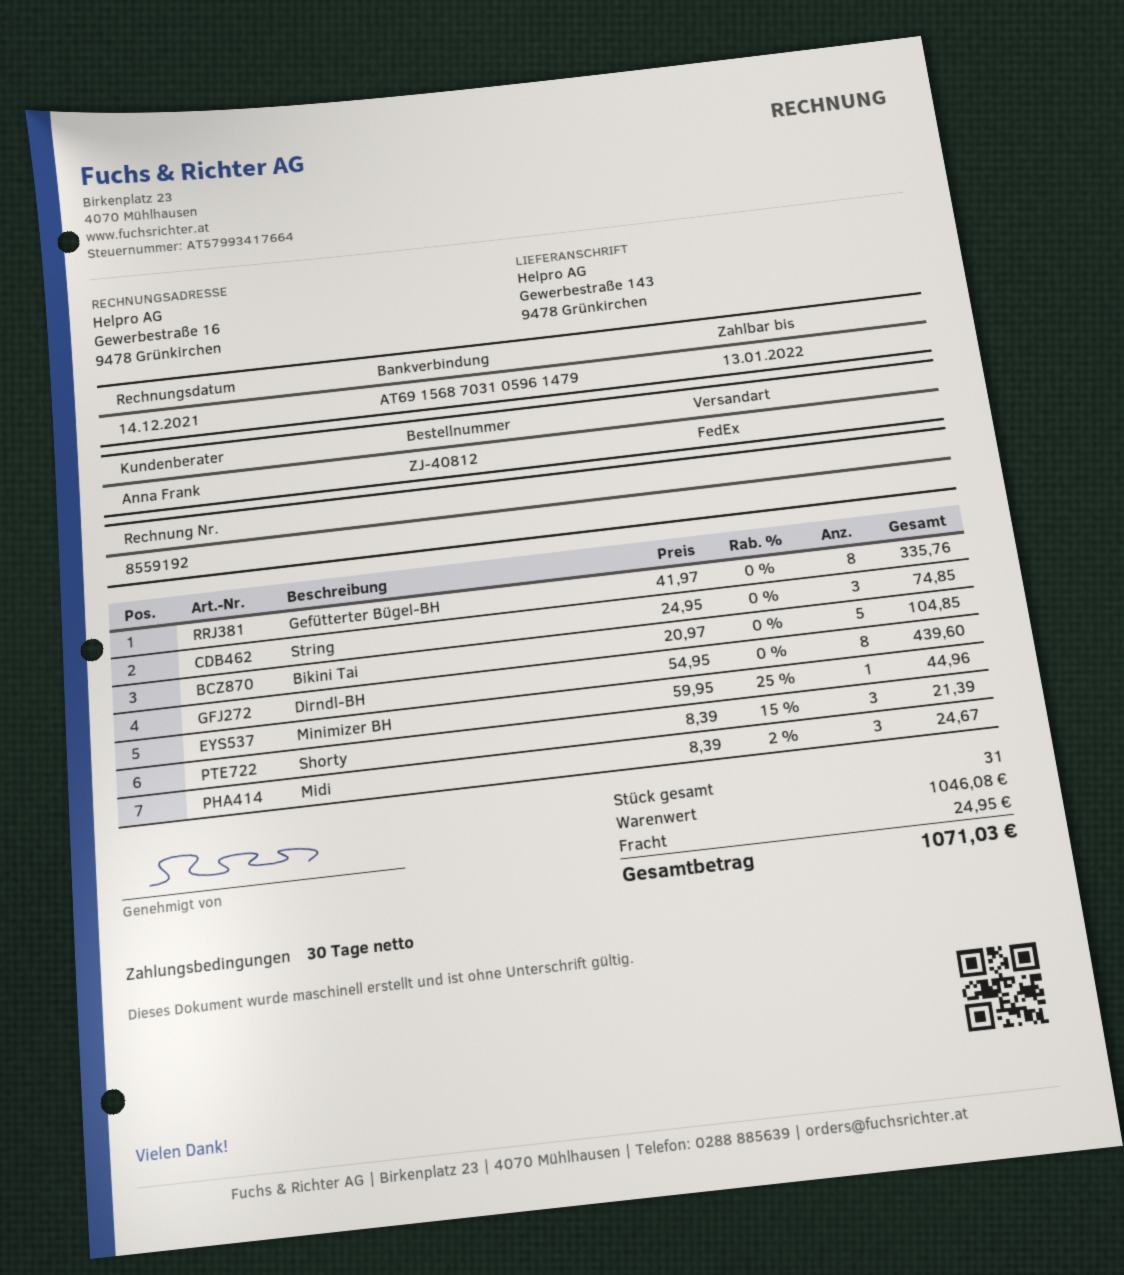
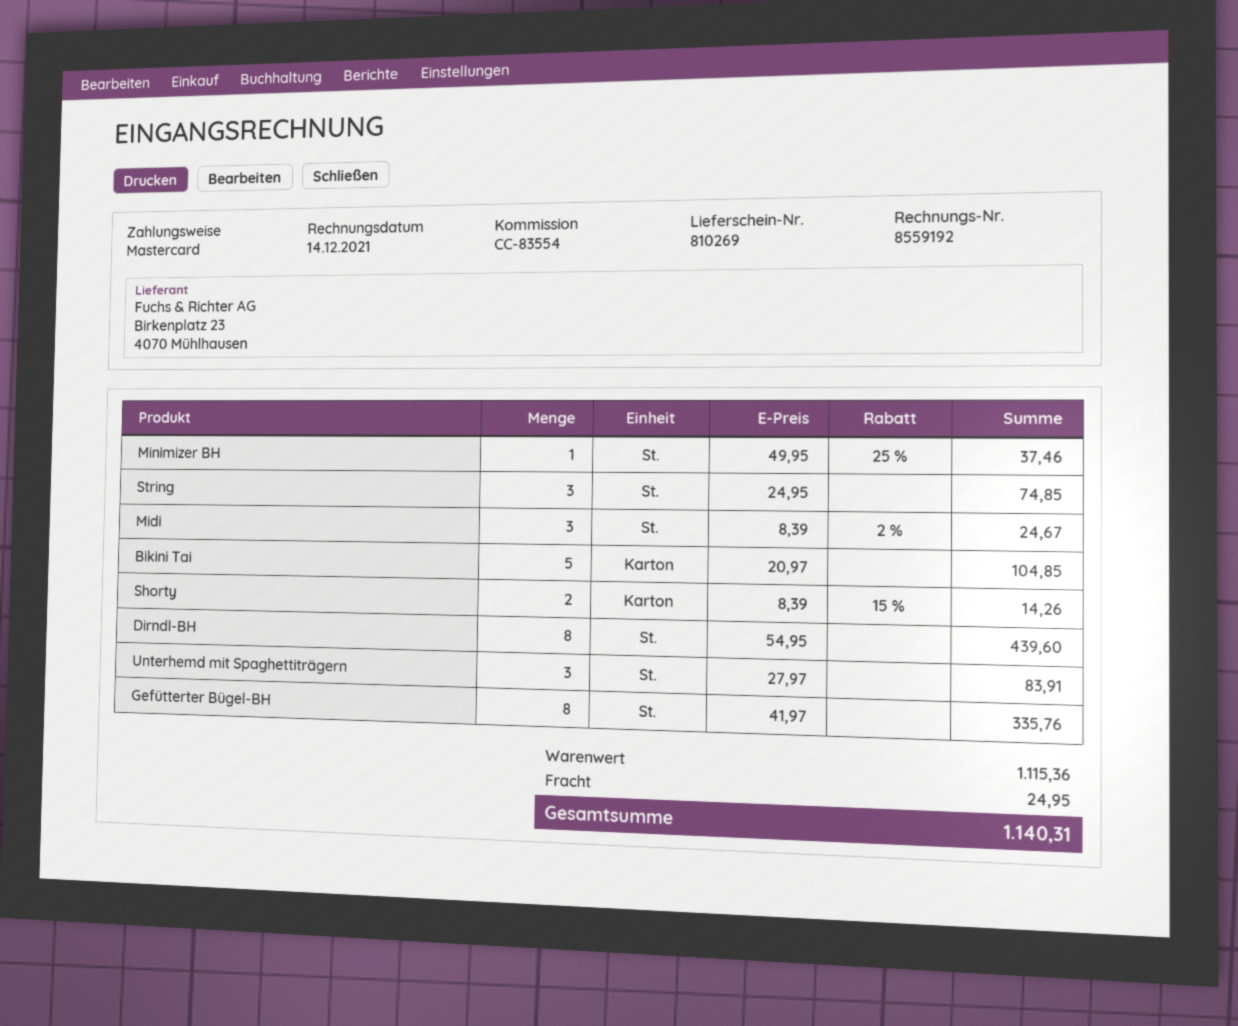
Minimizer BH: 1 x 59.95 - 25% = 44.96 -> 1 x 49.95 - 25% = 37.46
Shorty: 3 x 8.39 - 15% = 21.39 -> 2 x 8.39 - 15% = 14.26
Unterhemd mit Spaghettiträgern: none -> 3 x 27.97 = 83.91
subtotal: 1046.08 -> 1115.36
total: 1071.03 -> 1140.31

